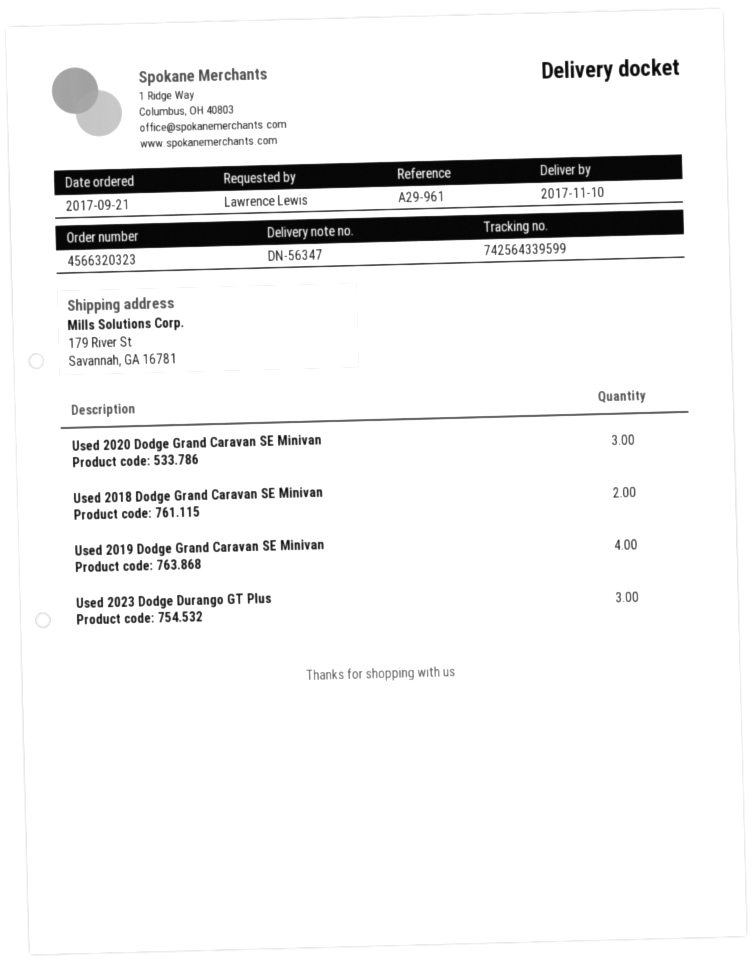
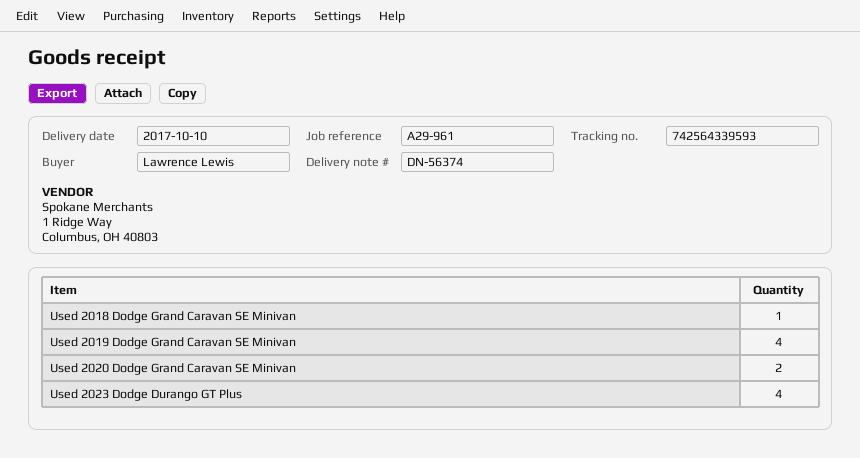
delivery note number: DN-56347 -> DN-56374
delivery date: 2017-11-10 -> 2017-10-10
tracking number: 742564339599 -> 742564339593
Used 2020 Dodge Grand Caravan SE Minivan: 3 -> 2
Used 2018 Dodge Grand Caravan SE Minivan: 2 -> 1
Used 2023 Dodge Durango GT Plus: 3 -> 4

